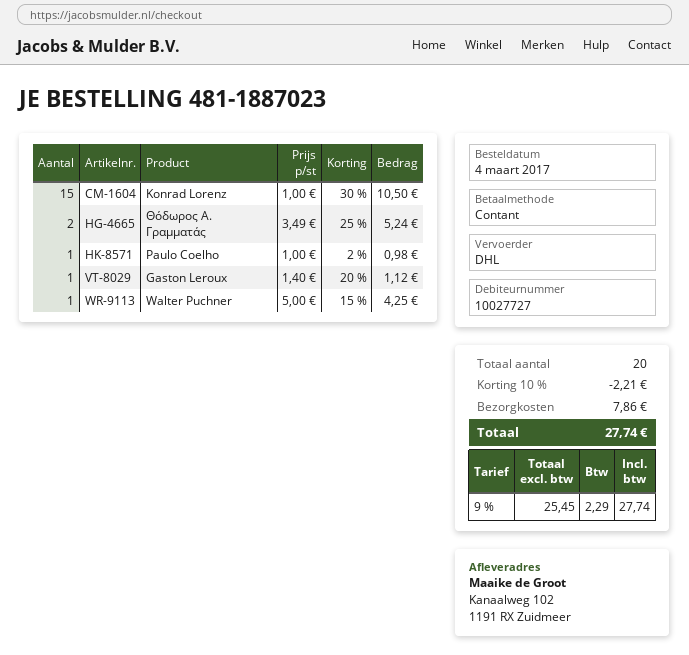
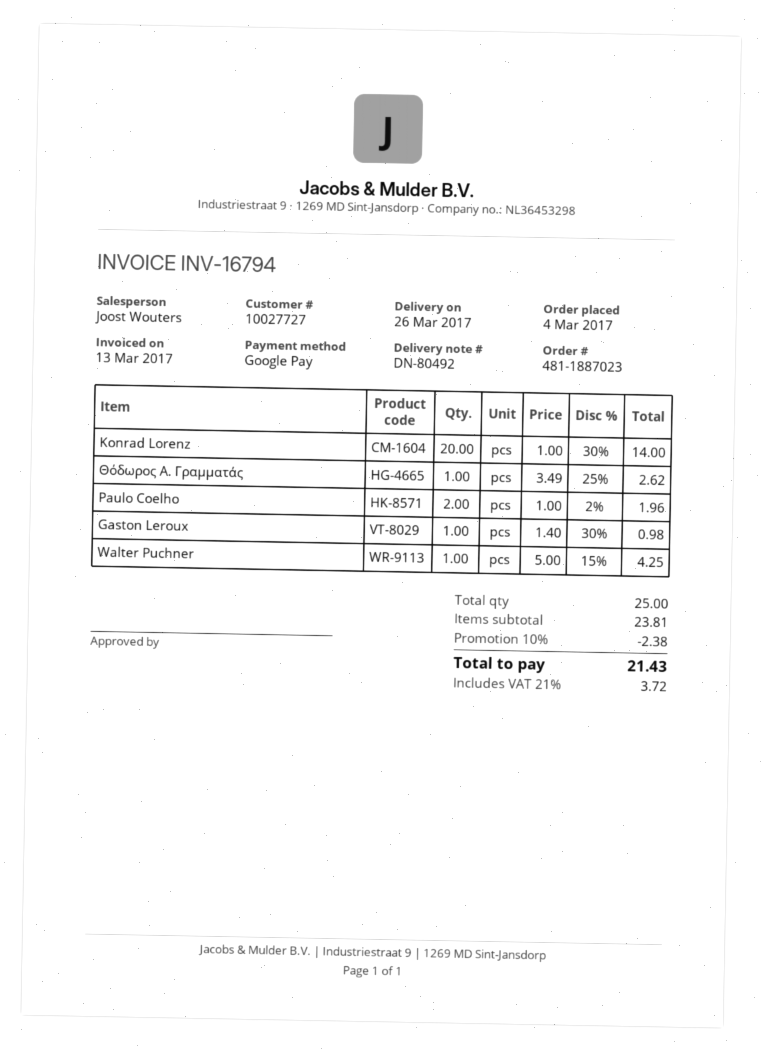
payment method: cash -> Google Pay
Konrad Lorenz: 15 x 1.00 - 30% = 10.50 -> 20 x 1.00 - 30% = 14.00
Θόδωρος Α. Γραμματάς: 2 x 3.49 - 25% = 5.24 -> 1 x 3.49 - 25% = 2.62
Paulo Coelho: 1 x 1.00 - 2% = 0.98 -> 2 x 1.00 - 2% = 1.96
Gaston Leroux: 1 x 1.40 - 20% = 1.12 -> 1 x 1.40 - 30% = 0.98
total quantity: 20 -> 25
discount: 10% = 2.21 -> 10% = 2.38
shipping: 7.86 -> none
tax: 9% = 2.29 -> 21% = 3.72
total: 27.74 -> 21.43

